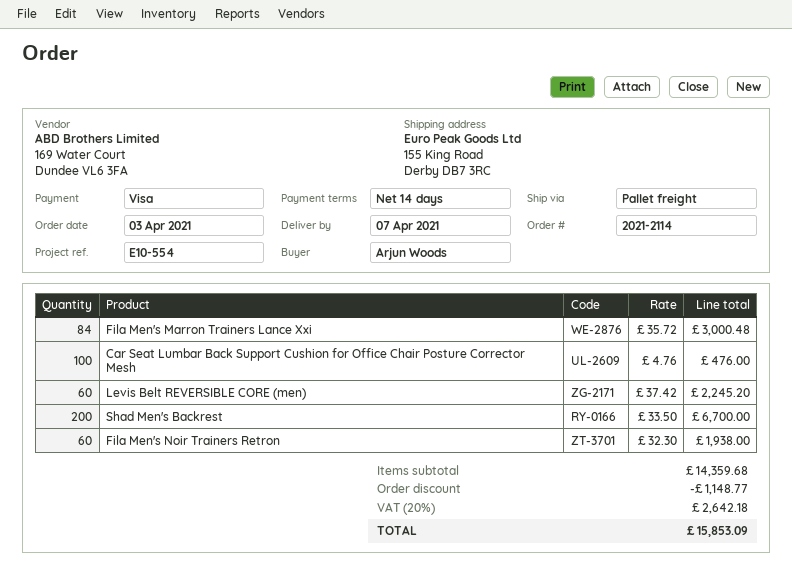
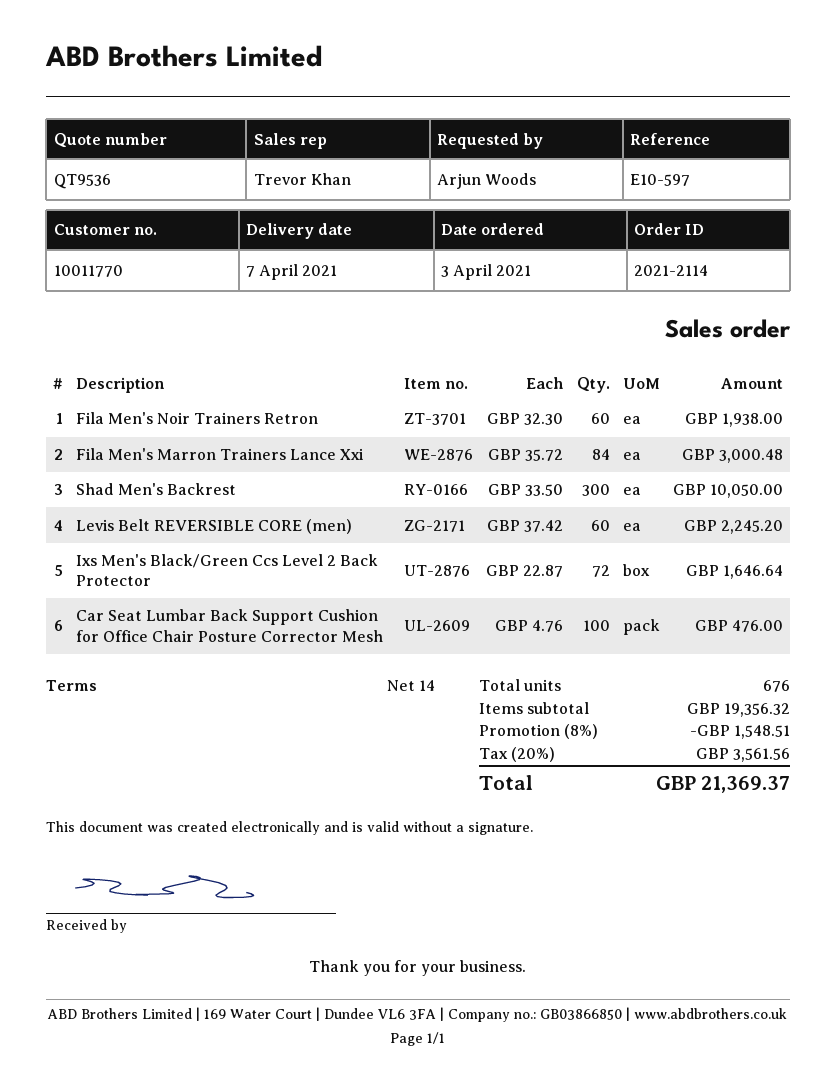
reference: E10-554 -> E10-597
Shad Men's Backrest: 200 x 33.50 = 6700.00 -> 300 x 33.50 = 10050.00
Ixs Men's Black/Green Ccs Level 2 Back Protector: none -> 72 x 22.87 = 1646.64
subtotal: 14359.68 -> 19356.32
discount: 1148.77 -> 1548.51
tax: 20% = 2642.18 -> 20% = 3561.56
total: 15853.09 -> 21369.37

